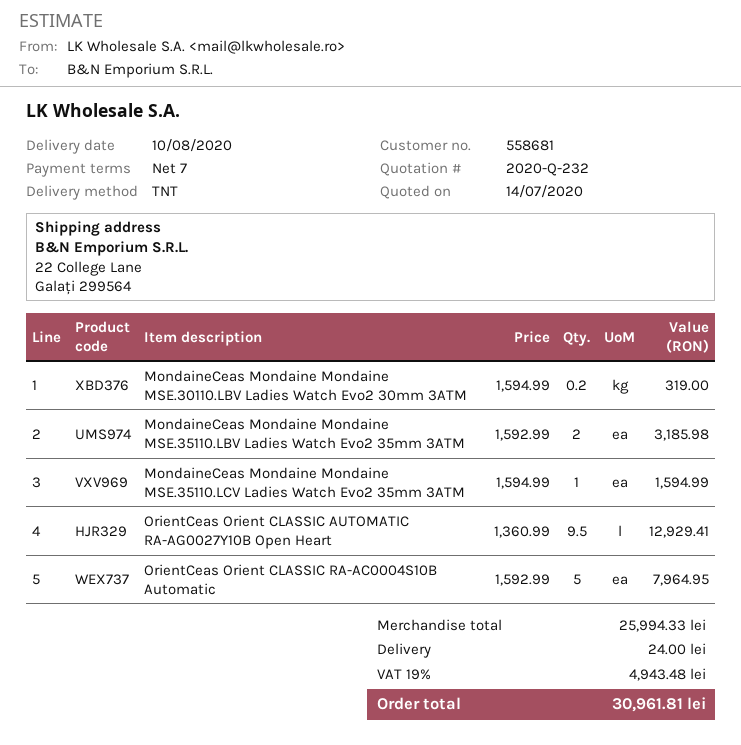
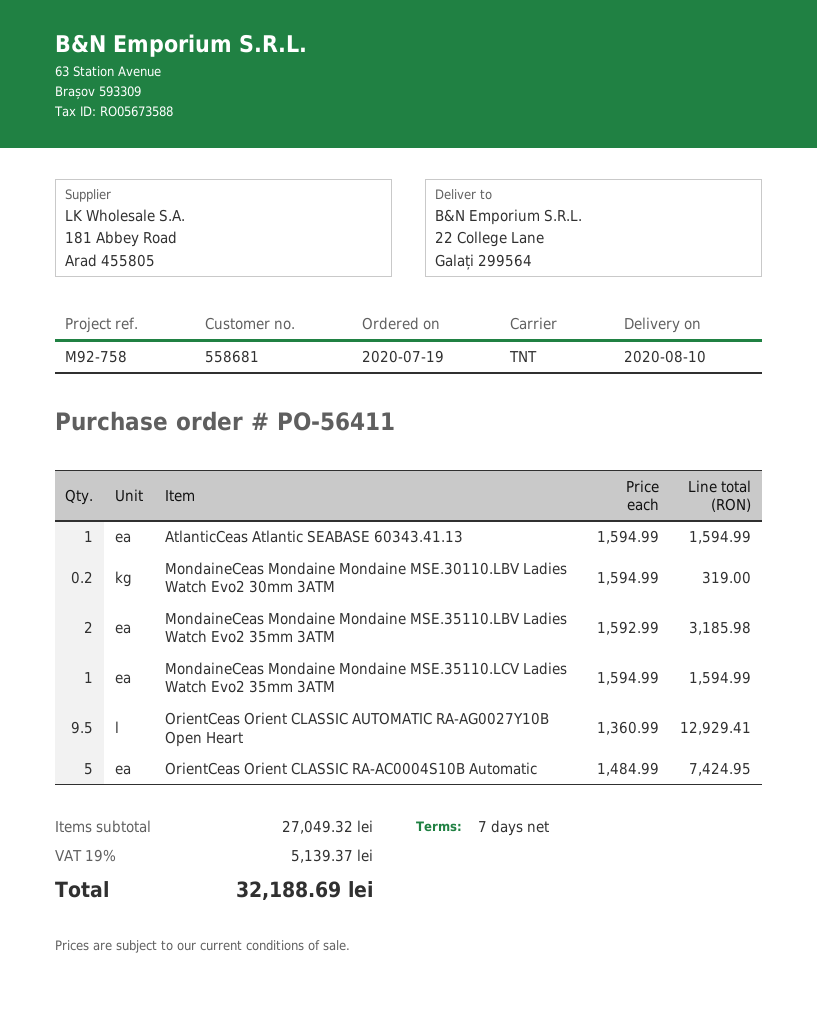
OrientCeas Orient CLASSIC RA-AC0004S10B Automatic: 5 x 1592.99 = 7964.95 -> 5 x 1484.99 = 7424.95
AtlanticCeas Atlantic SEABASE 60343.41.13: none -> 1 x 1594.99 = 1594.99
subtotal: 25994.33 -> 27049.32
shipping: 24.00 -> none
tax: 19% = 4943.48 -> 19% = 5139.37
total: 30961.81 -> 32188.69

